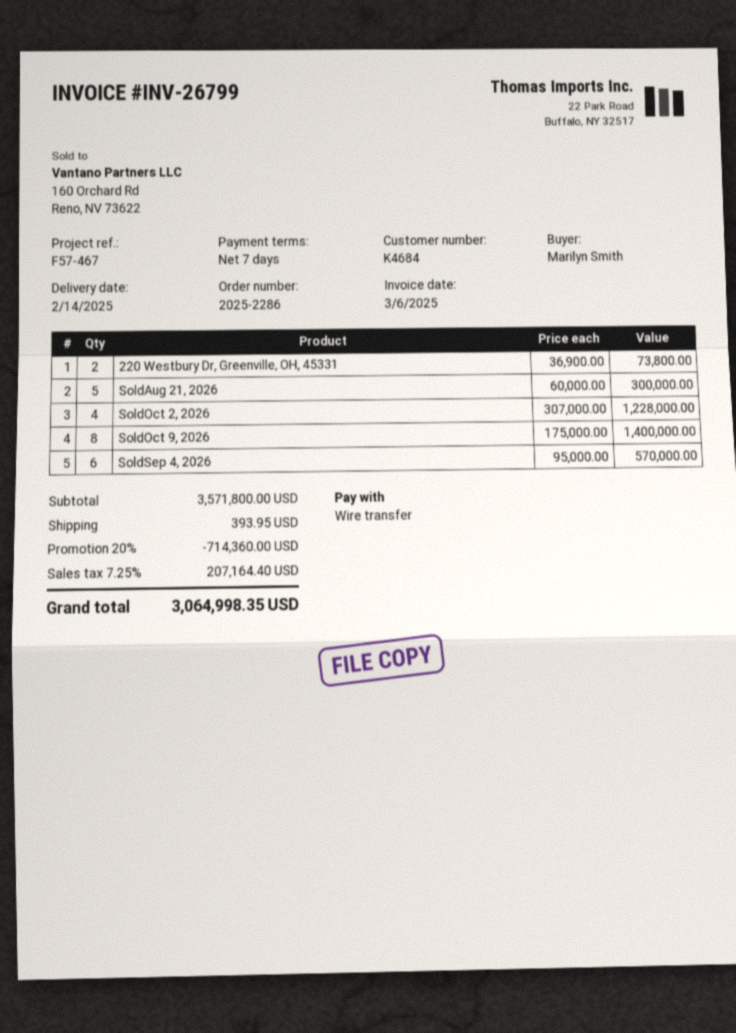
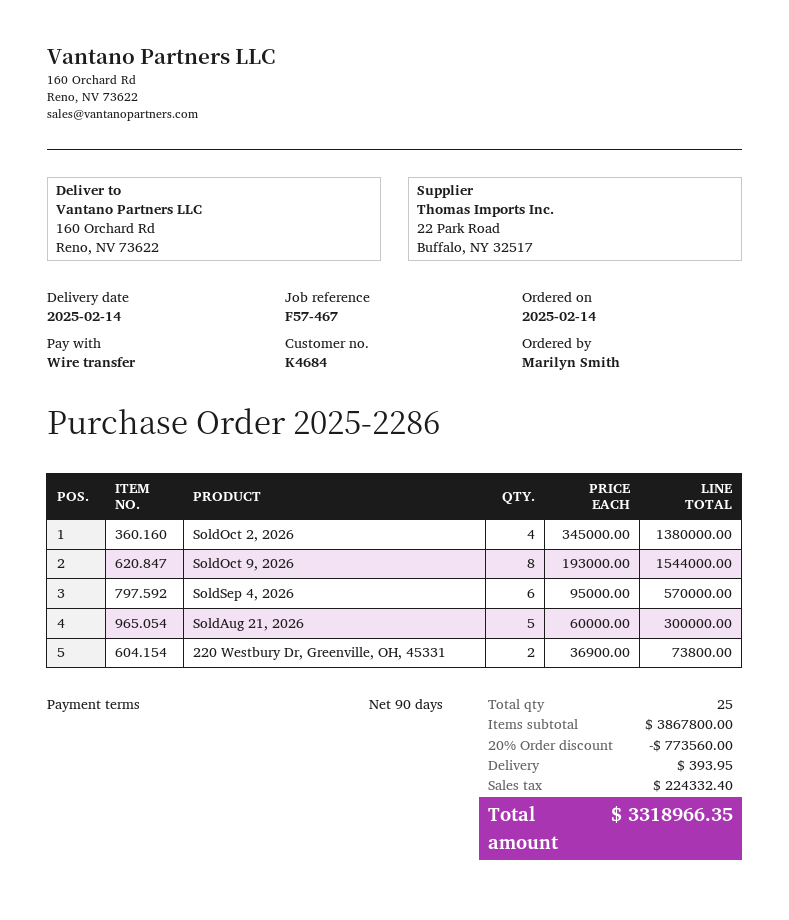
payment terms: 7 days -> 90 days
SoldOct 2, 2026: 4 x 307000.00 = 1228000.00 -> 4 x 345000.00 = 1380000.00
SoldOct 9, 2026: 8 x 175000.00 = 1400000.00 -> 8 x 193000.00 = 1544000.00
subtotal: 3571800.00 -> 3867800.00
discount: 20% = 714360.00 -> 20% = 773560.00
tax: 207164.40 -> 224332.40
total: 3064998.35 -> 3318966.35

